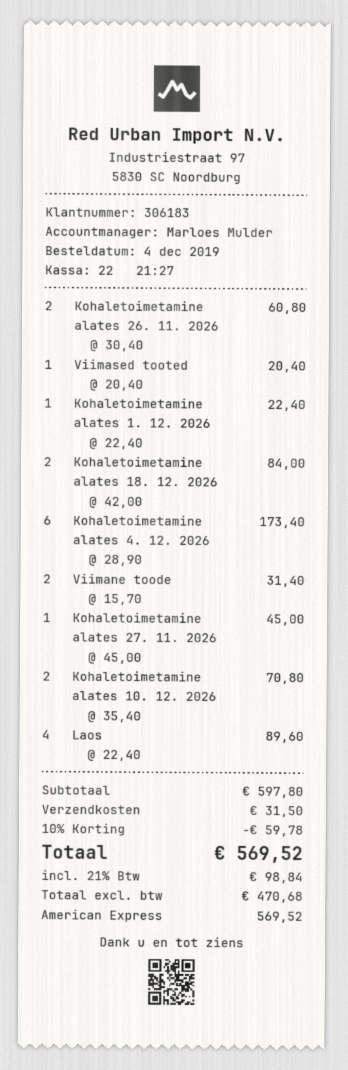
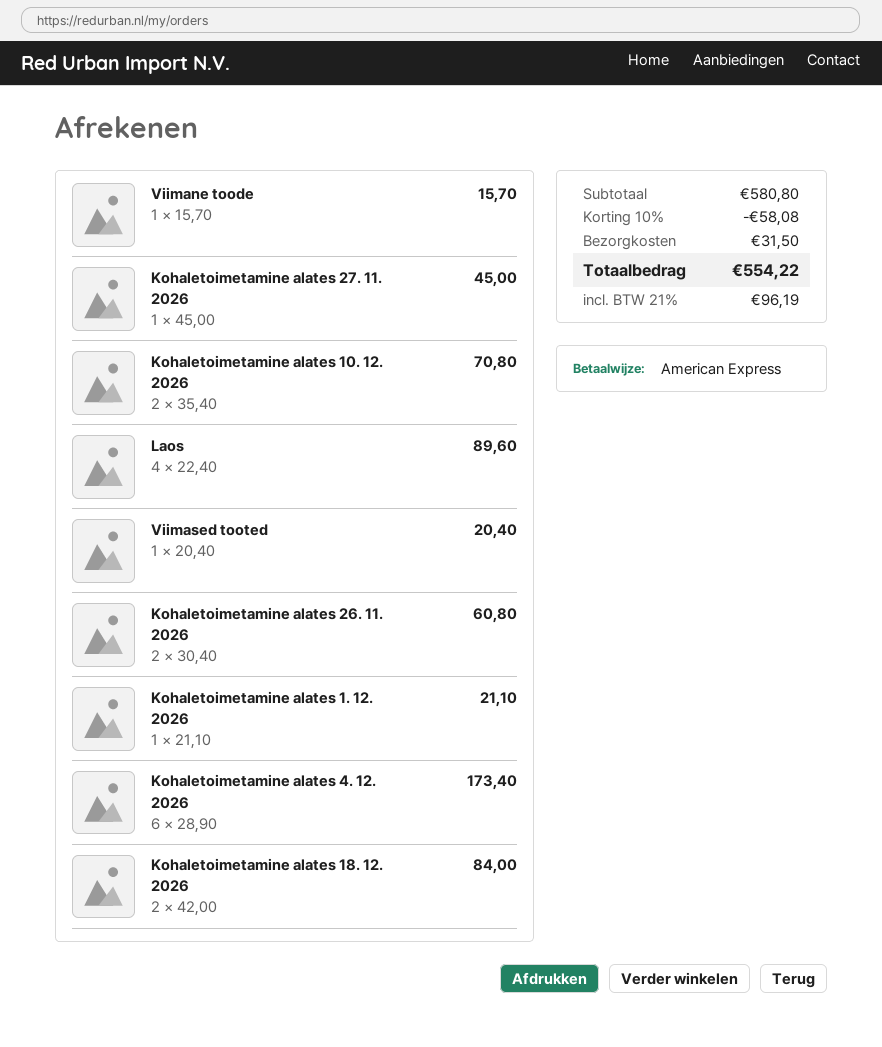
Kohaletoimetamine alates 1. 12. 2026: 1 x 22.40 = 22.40 -> 1 x 21.10 = 21.10
Viimane toode: 2 x 15.70 = 31.40 -> 1 x 15.70 = 15.70
subtotal: 597.80 -> 580.80
discount: 10% = 59.78 -> 10% = 58.08
tax: 21% = 98.84 -> 21% = 96.19
total: 569.52 -> 554.22

